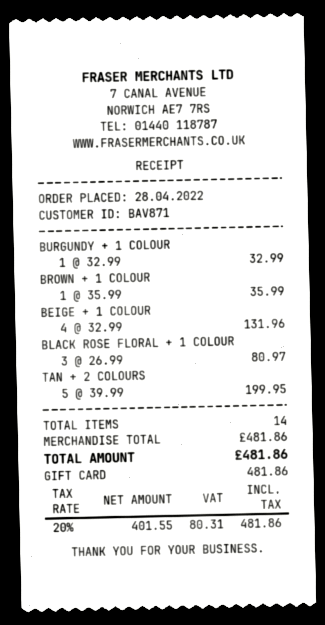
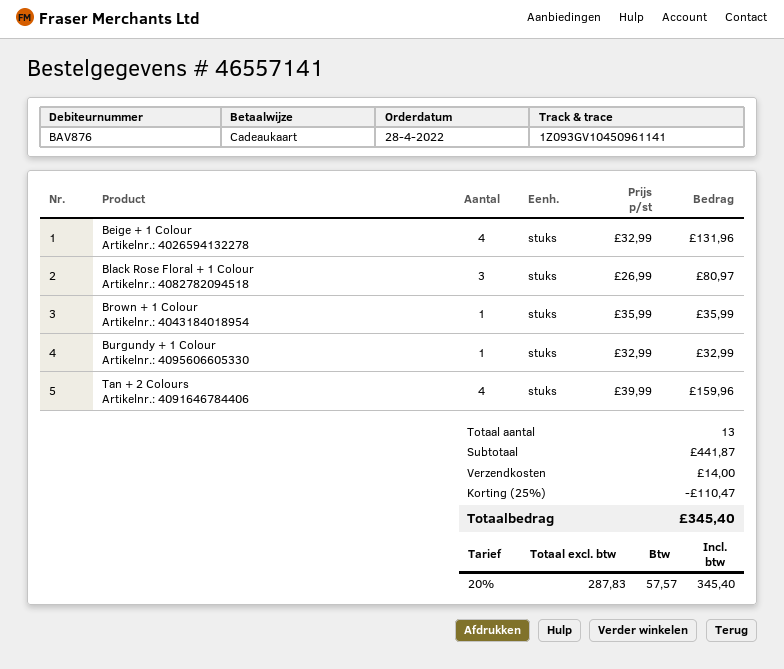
customer number: BAV871 -> BAV876
TAN + 2 COLOURS: 5 x 39.99 = 199.95 -> 4 x 39.99 = 159.96
total quantity: 14 -> 13
subtotal: 481.86 -> 441.87
discount: none -> 25% = 110.47
shipping: none -> 14.00
net: 401.55 -> 287.83
tax: 20% = 80.31 -> 20% = 57.57
total: 481.86 -> 345.40

